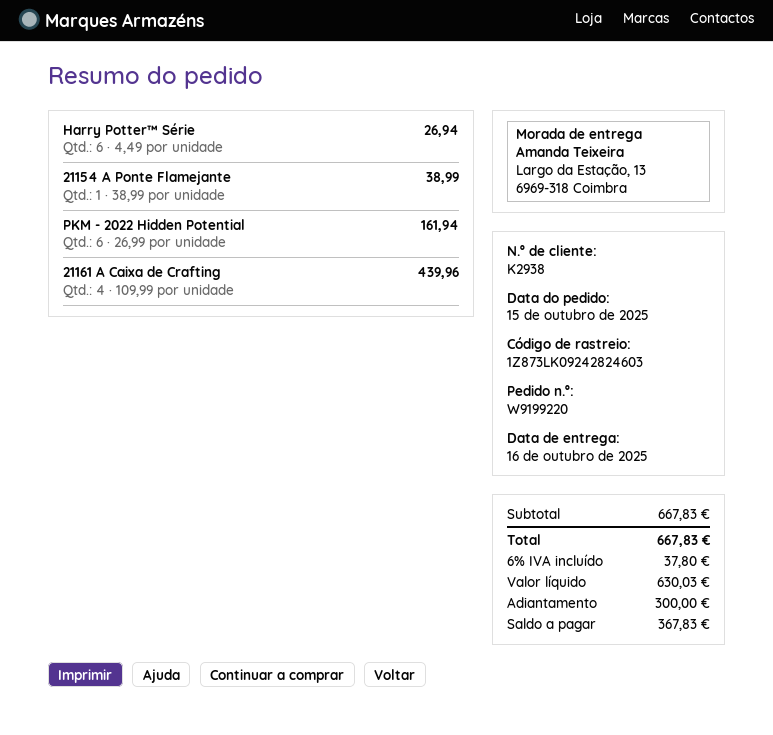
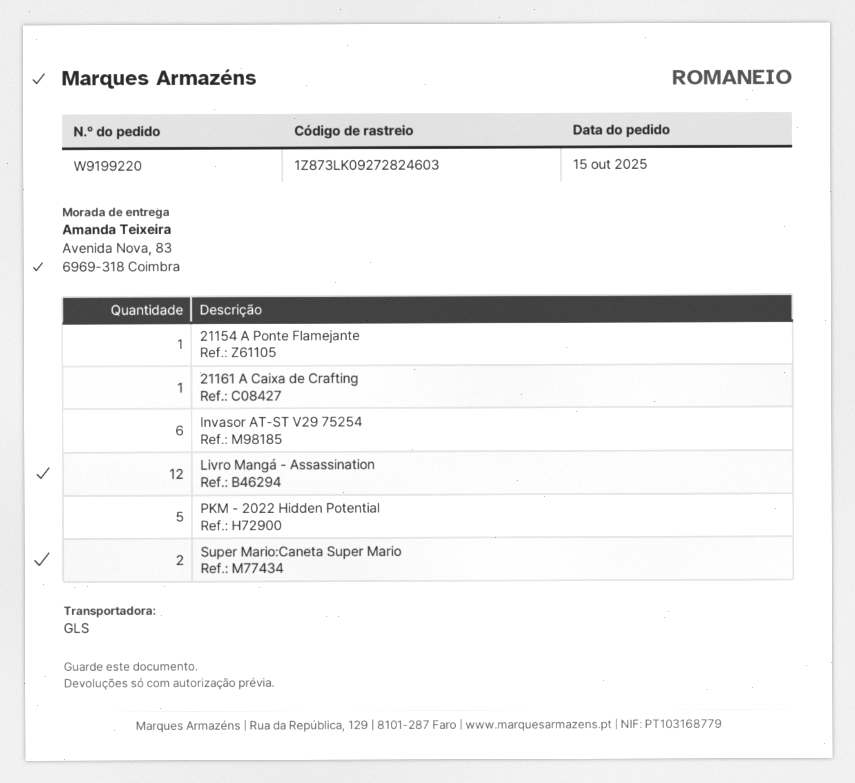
tracking number: 1Z873LK09242824603 -> 1Z873LK09272824603
ship to: Largo da Estação, 13, 6969-318 Coimbra -> Avenida Nova, 83, 6969-318 Coimbra
Harry Potter™ Série: 6 -> none
PKM - 2022 Hidden Potential: 6 -> 5
21161 A Caixa de Crafting: 4 -> 1
Invasor AT-ST V29 75254: none -> 6
Livro Mangá - Assassination: none -> 12
Super Mario:Caneta Super Mario: none -> 2

